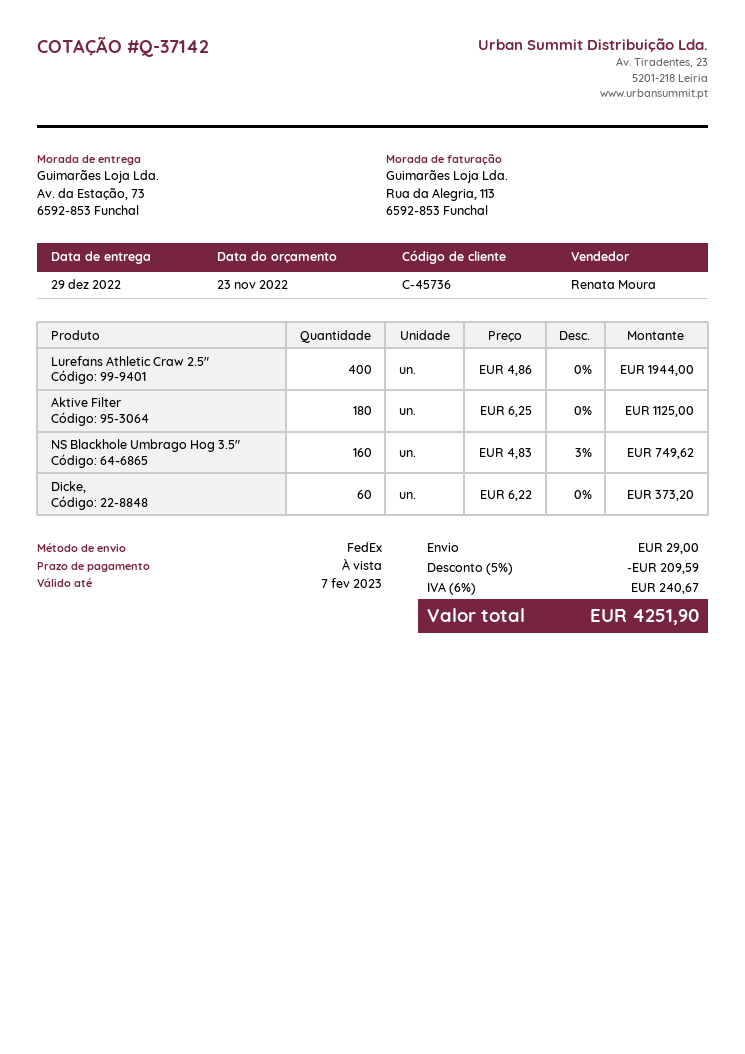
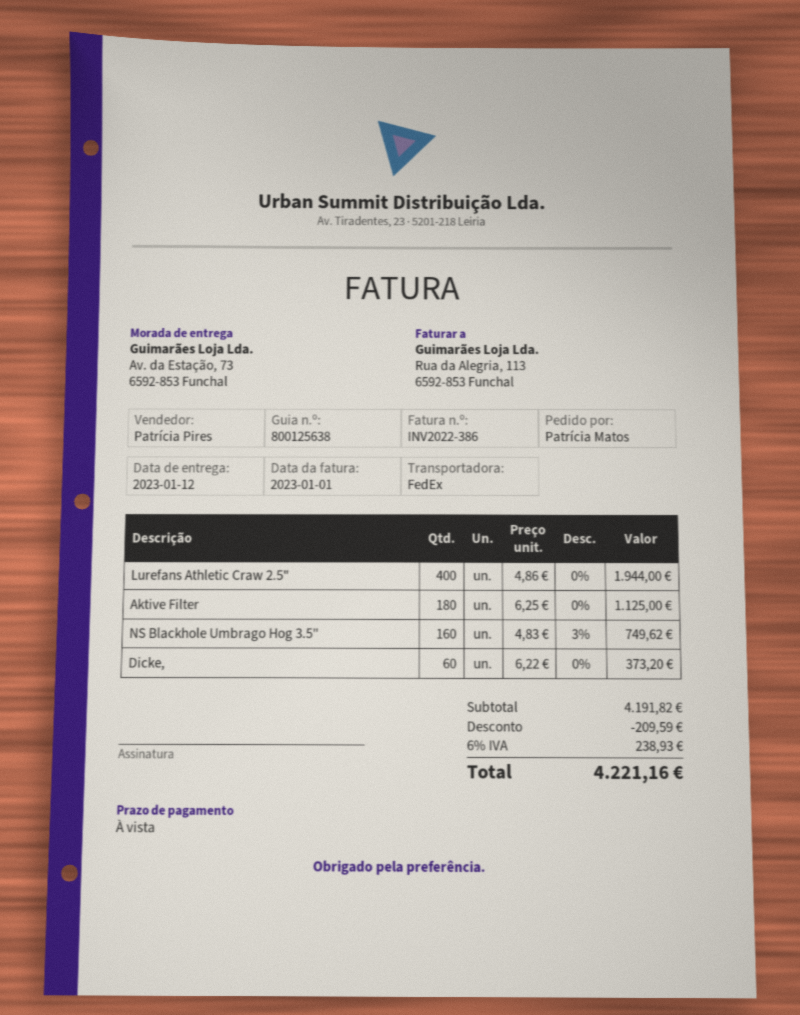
delivery date: 2022-12-29 -> 2023-01-12
sales rep: Renata Moura -> Patrícia Pires
shipping: 29.00 -> none
tax: 6% = 240.67 -> 6% = 238.93
total: 4251.90 -> 4221.16

